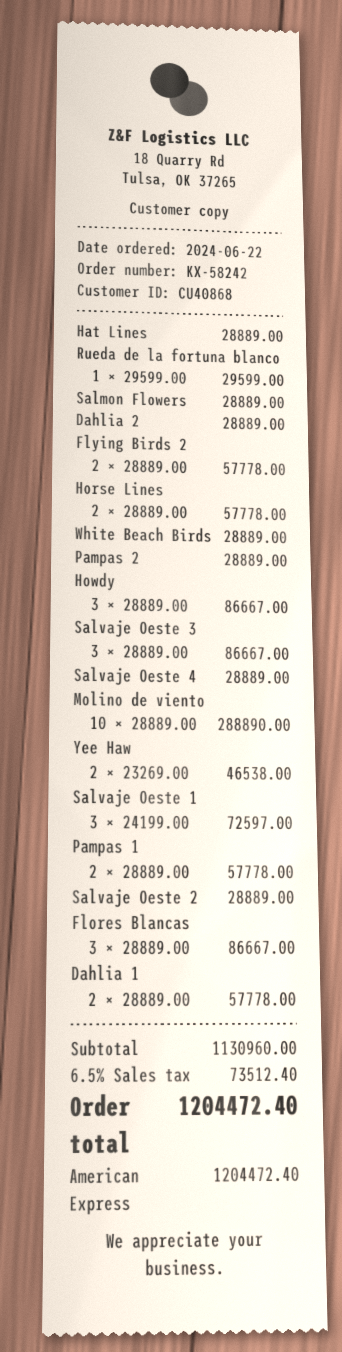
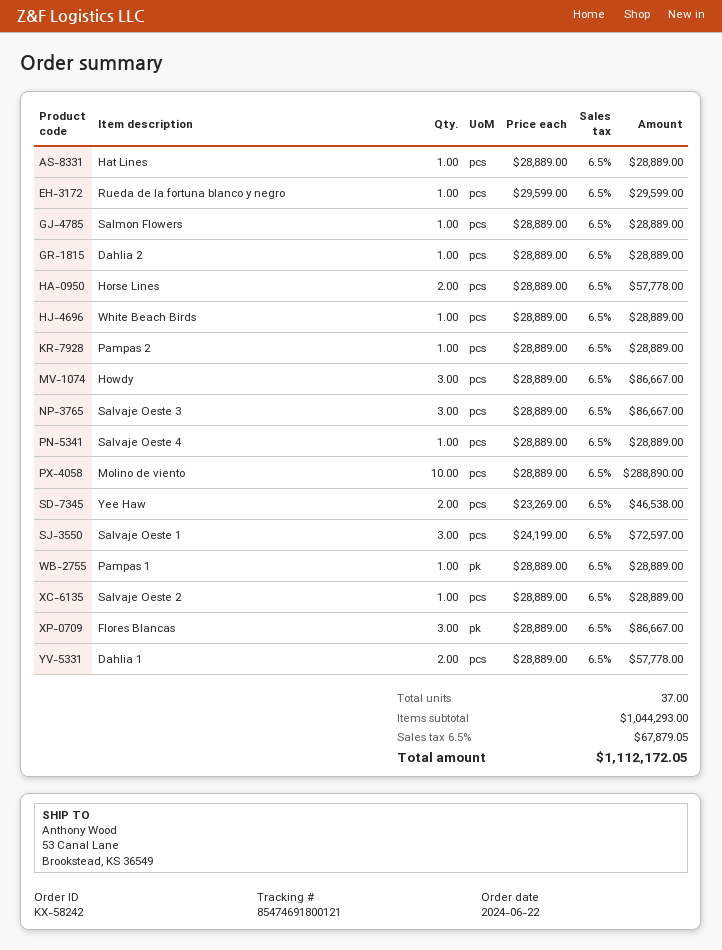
Flying Birds 2: 2 x 28889.00 = 57778.00 -> none
Pampas 1: 2 x 28889.00 = 57778.00 -> 1 x 28889.00 = 28889.00
subtotal: 1130960.00 -> 1044293.00
tax: 6.5% = 73512.40 -> 6.5% = 67879.05
total: 1204472.40 -> 1112172.05

